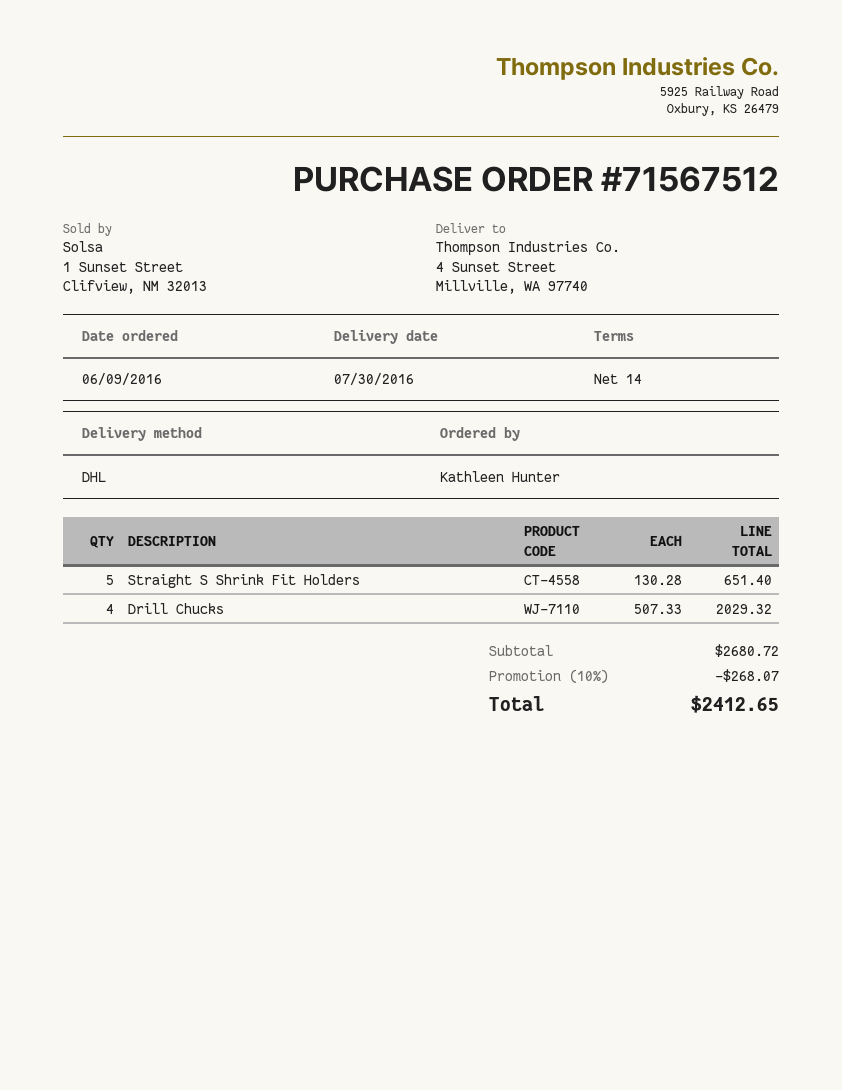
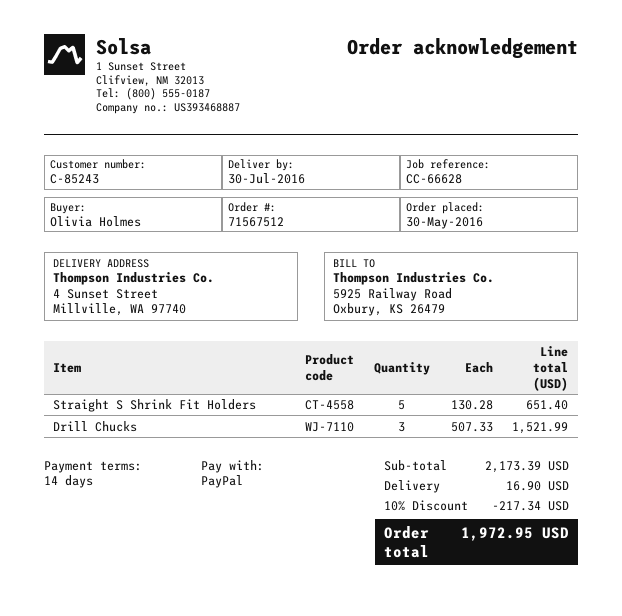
order date: 2016-06-09 -> 2016-05-30
ordered by: Kathleen Hunter -> Olivia Holmes
Drill Chucks: 4 x 507.33 = 2029.32 -> 3 x 507.33 = 1521.99
subtotal: 2680.72 -> 2173.39
discount: 10% = 268.07 -> 10% = 217.34
shipping: none -> 16.90
total: 2412.65 -> 1972.95

